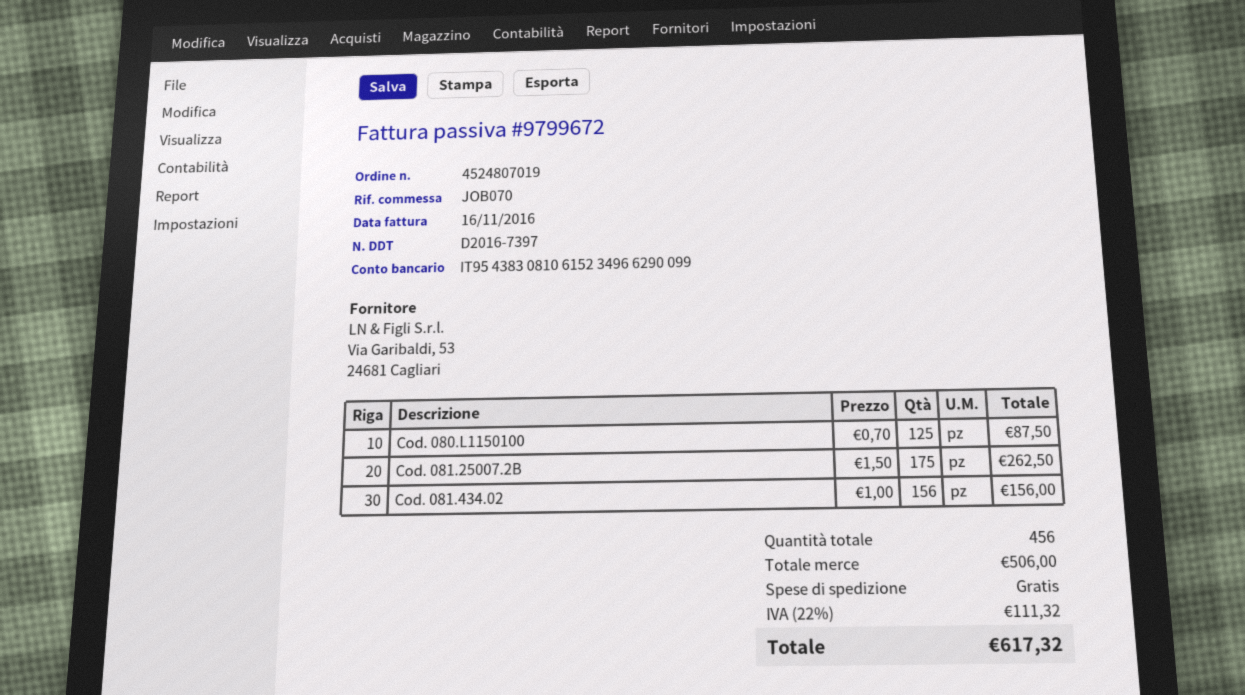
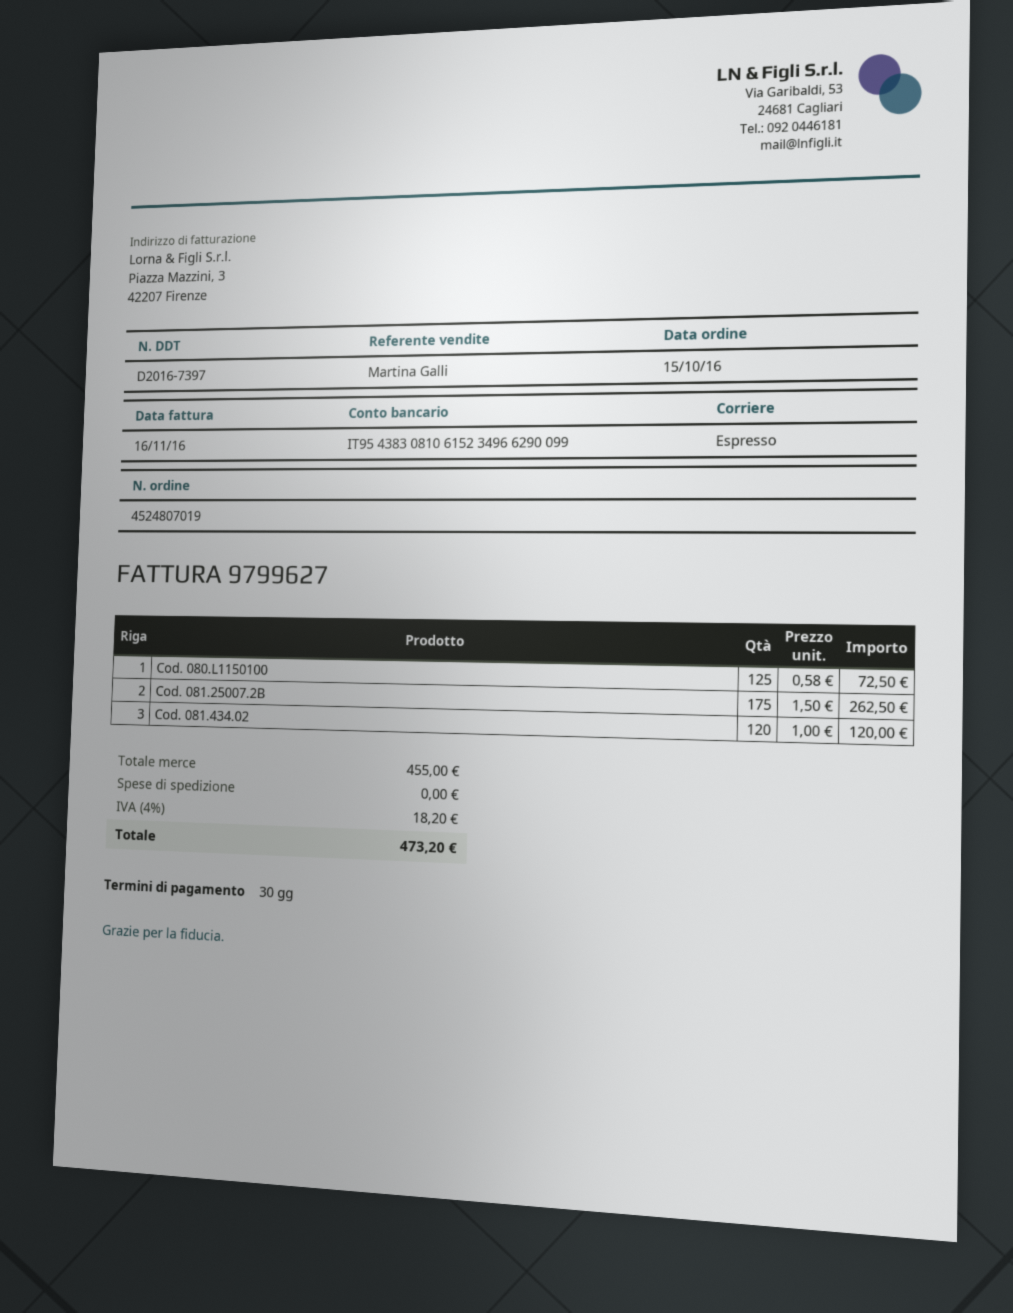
invoice number: 9799672 -> 9799627
Cod. 080.L1150100: 125 x 0.70 = 87.50 -> 125 x 0.58 = 72.50
Cod. 081.434.02: 156 x 1.00 = 156.00 -> 120 x 1.00 = 120.00
subtotal: 506.00 -> 455.00
tax: 22% = 111.32 -> 4% = 18.20
total: 617.32 -> 473.20

